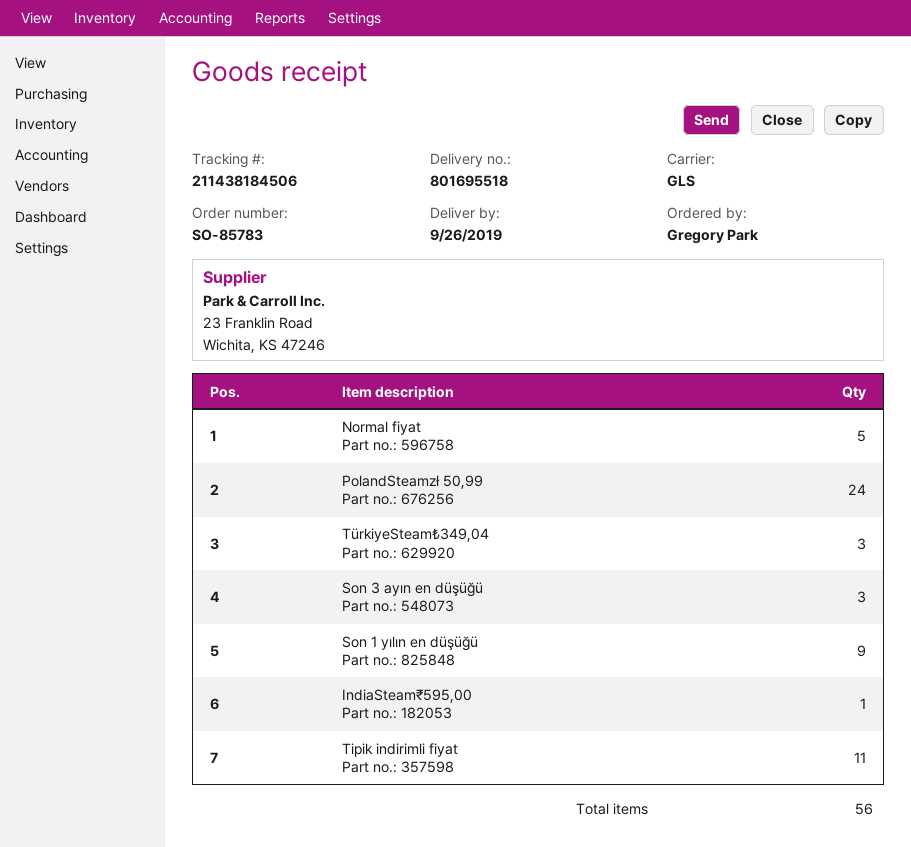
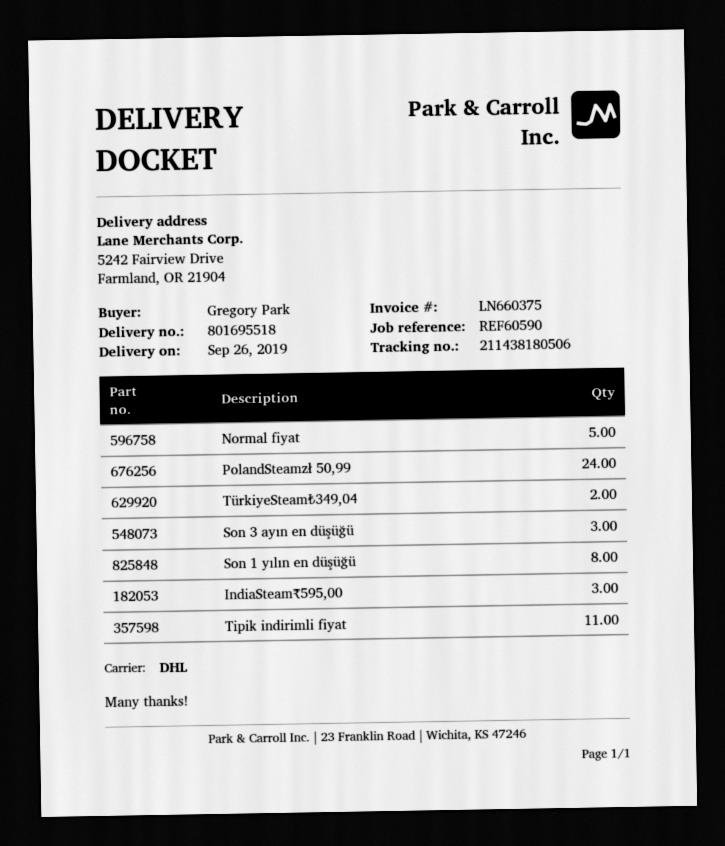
shipping method: GLS -> DHL
tracking number: 211438184506 -> 211438180506
TürkiyeSteam₺349,04: 3 -> 2
Son 1 yılın en düşüğü: 9 -> 8
IndiaSteam₹595,00: 1 -> 3

